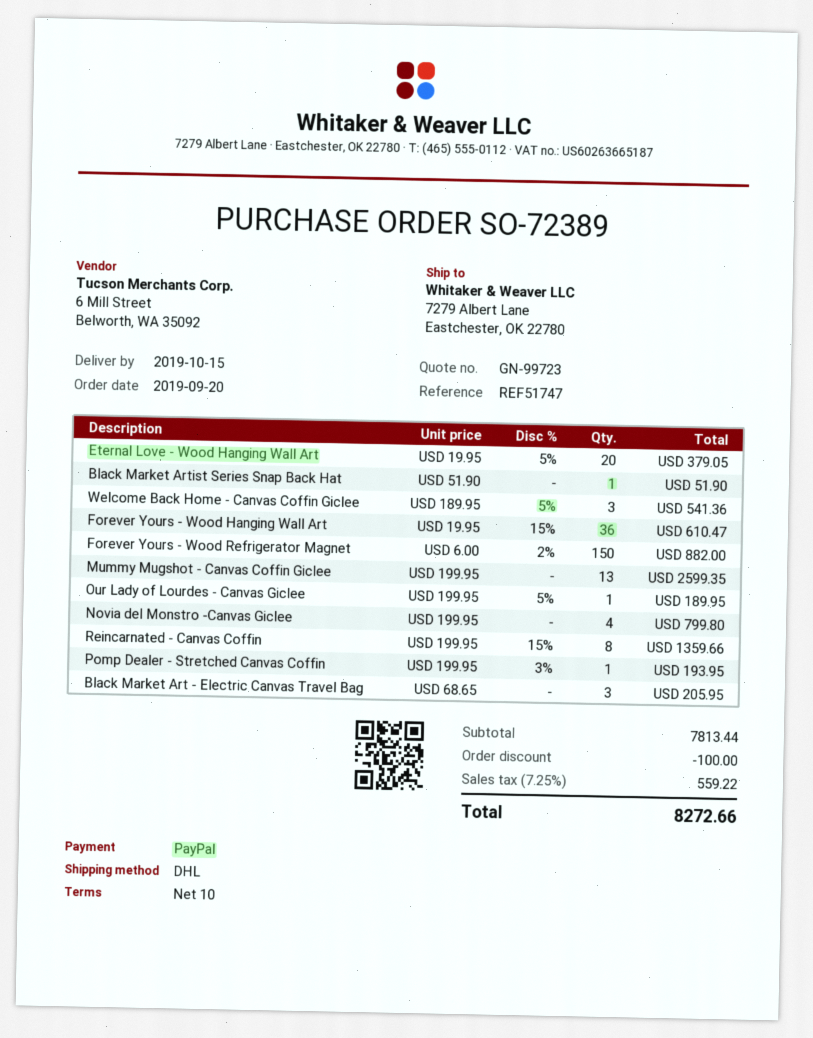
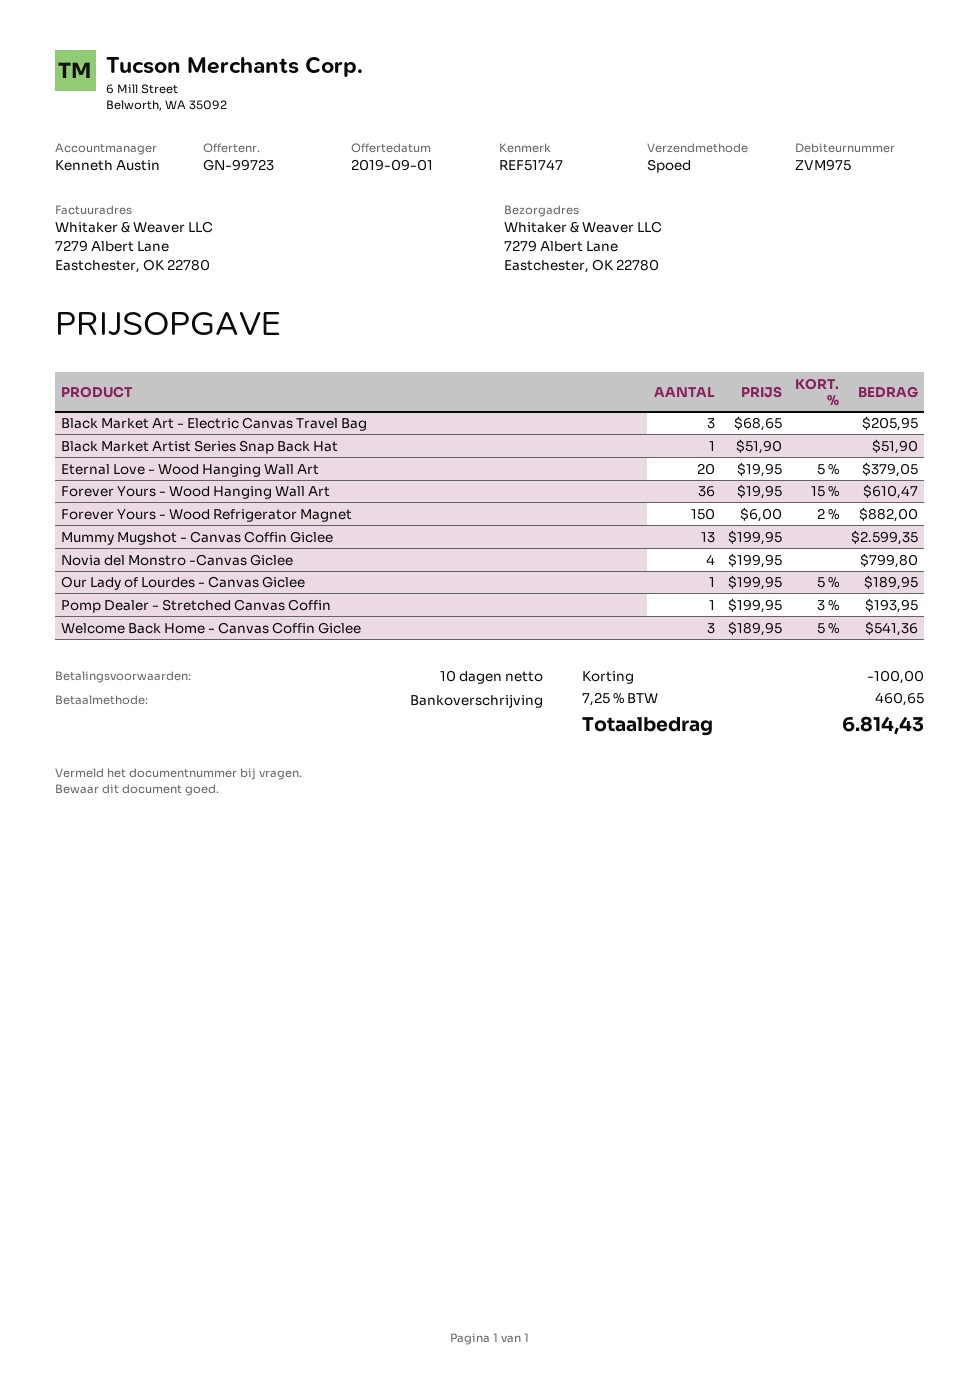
payment method: PayPal -> bank transfer
shipping method: DHL -> express
Reincarnated - Canvas Coffin: 8 x 199.95 - 15% = 1359.66 -> none
tax: 7.25% = 559.22 -> 7.25% = 460.65
total: 8272.66 -> 6814.43

